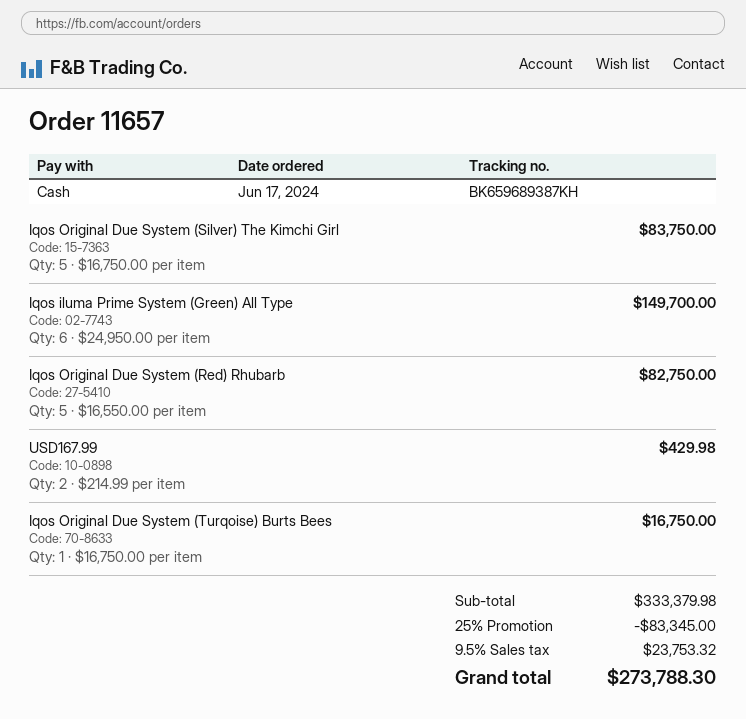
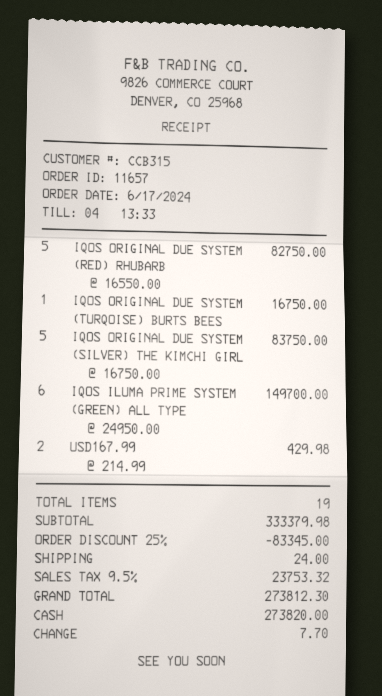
shipping: none -> 24.00
total: 273788.30 -> 273812.30

